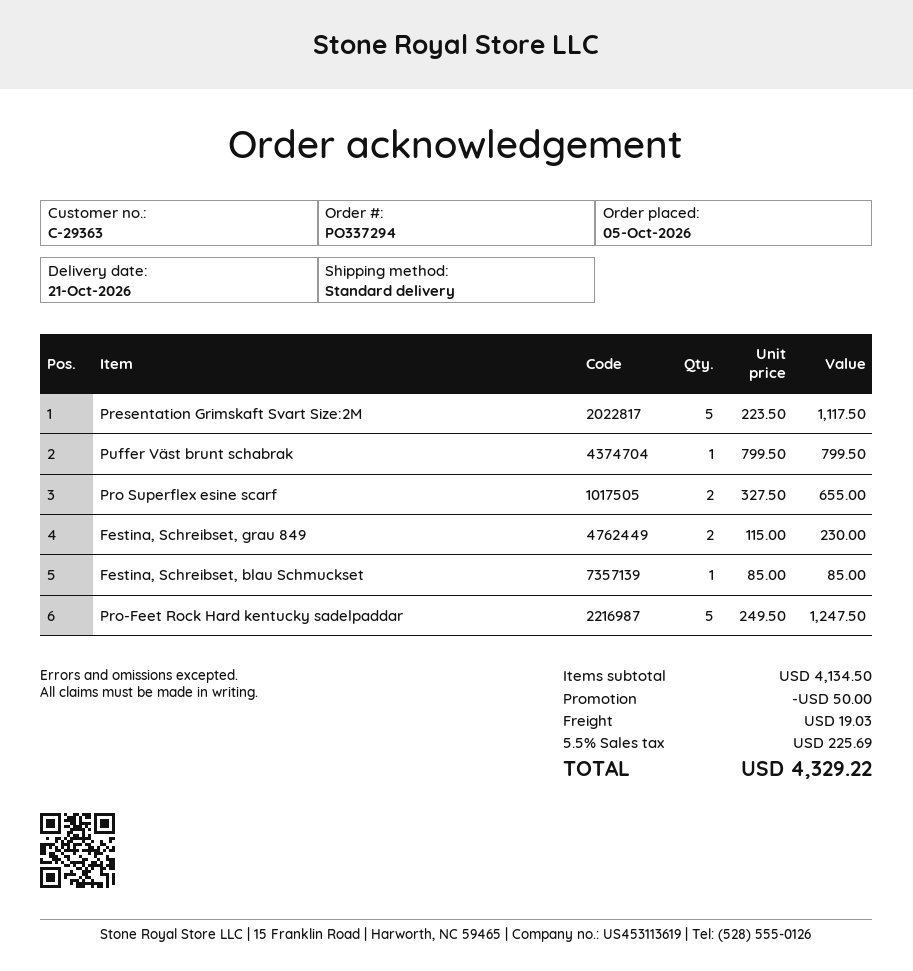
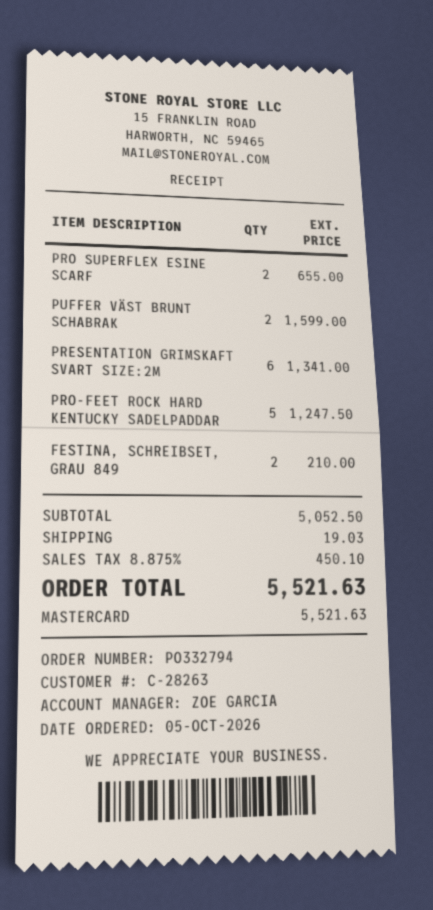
order number: PO337294 -> PO332794
customer number: C-29363 -> C-28263
Presentation Grimskaft Svart Size:2M: 5 for 1117.50 -> 6 for 1341.00
Puffer Väst brunt schabrak: 1 for 799.50 -> 2 for 1599.00
Festina, Schreibset, grau 849: 2 for 230.00 -> 2 for 210.00
Festina, Schreibset, blau Schmuckset: 1 for 85.00 -> none
subtotal: 4134.50 -> 5052.50
discount: 50.00 -> none
tax: 5.5% = 225.69 -> 8.875% = 450.10
total: 4329.22 -> 5521.63

